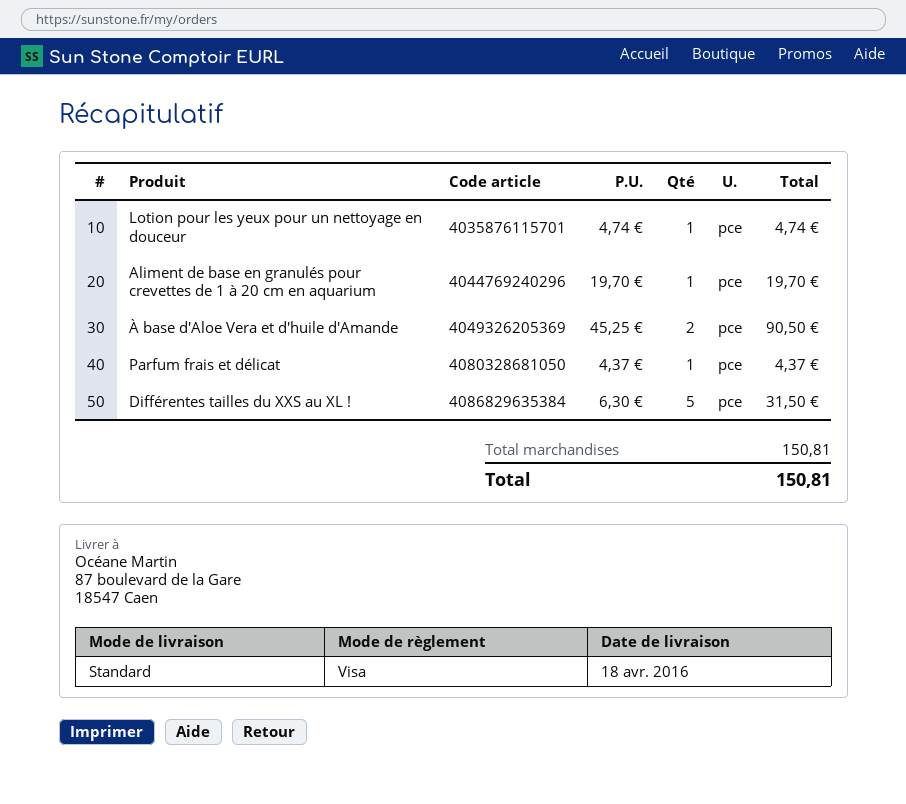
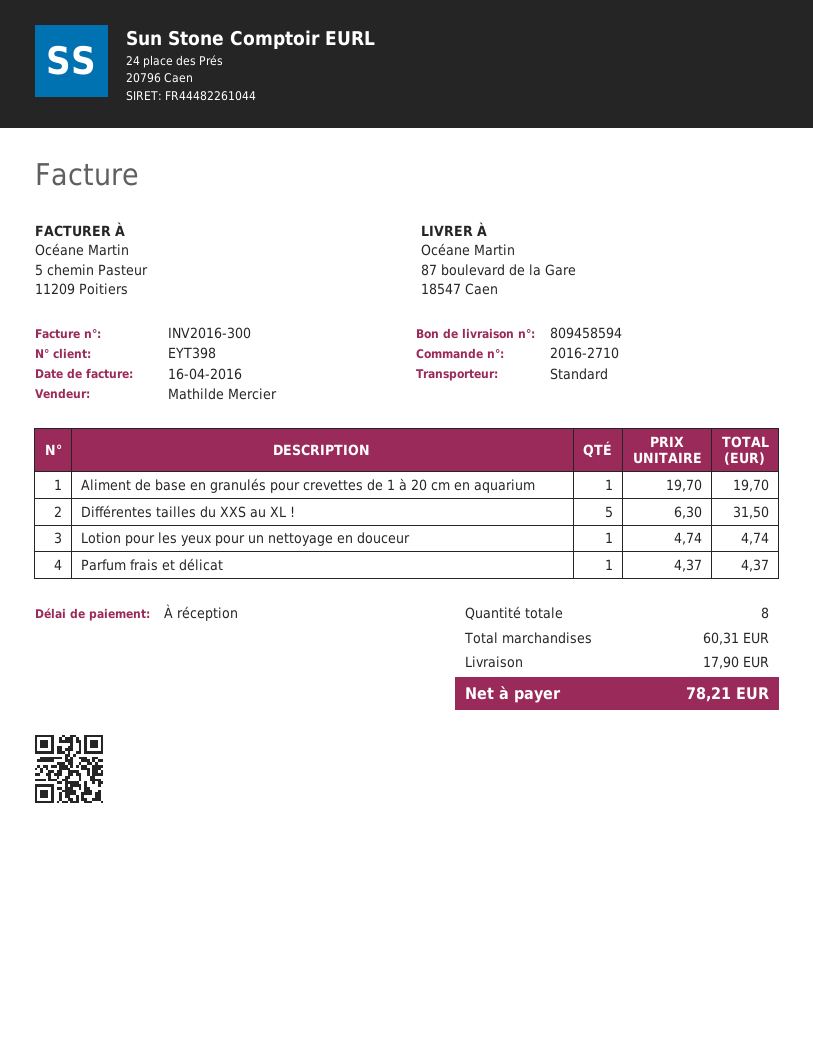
À base d'Aloe Vera et d'huile d'Amande: 2 x 45.25 = 90.50 -> none
subtotal: 150.81 -> 60.31
shipping: none -> 17.90
total: 150.81 -> 78.21

